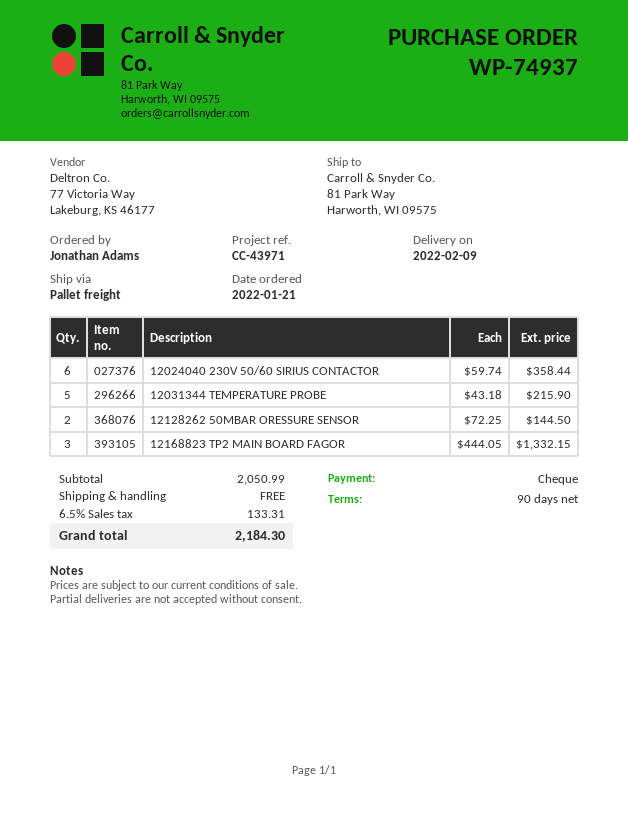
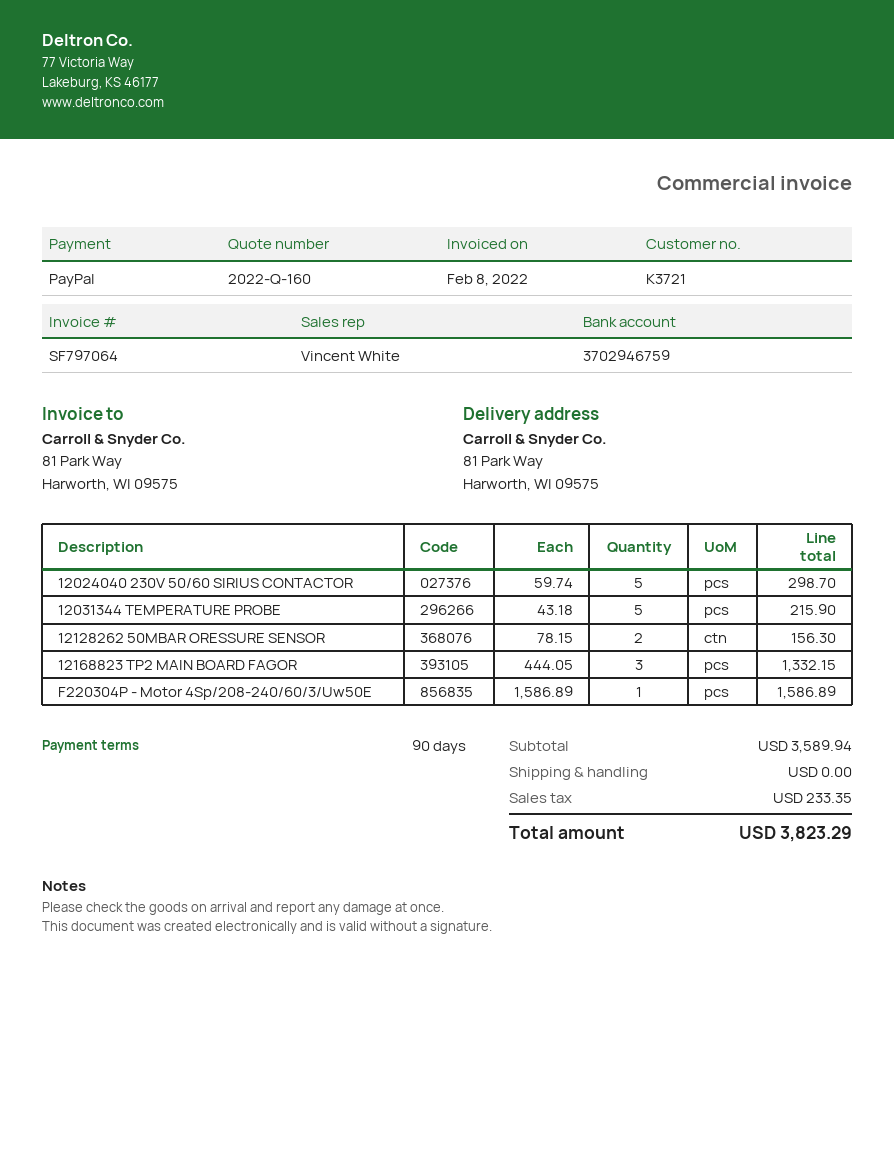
payment method: cheque -> PayPal
12024040 230V 50/60 SIRIUS CONTACTOR: 6 x 59.74 = 358.44 -> 5 x 59.74 = 298.70
12128262 50MBAR ORESSURE SENSOR: 2 x 72.25 = 144.50 -> 2 x 78.15 = 156.30
F220304P - Motor 4Sp/208-240/60/3/Uw50E: none -> 1 x 1586.89 = 1586.89
subtotal: 2050.99 -> 3589.94
tax: 133.31 -> 233.35
total: 2184.30 -> 3823.29

